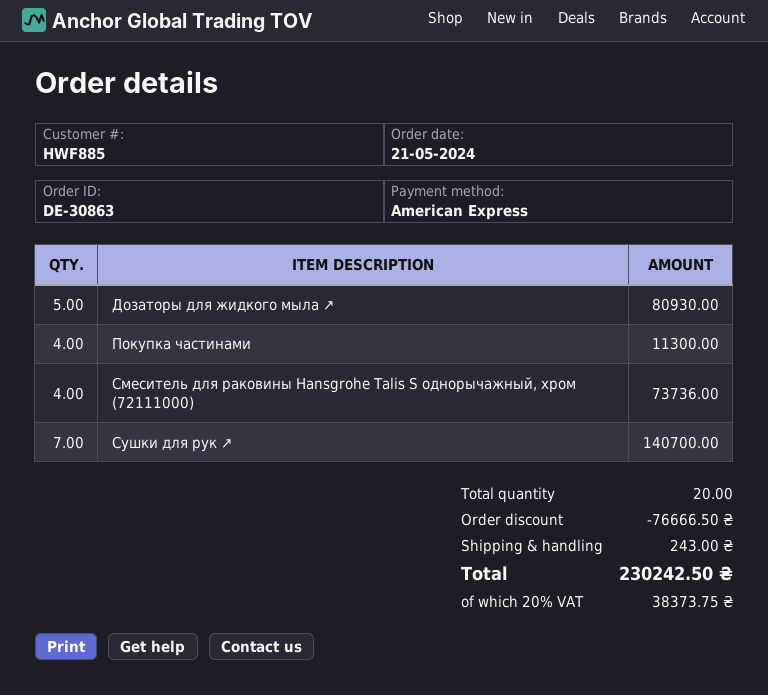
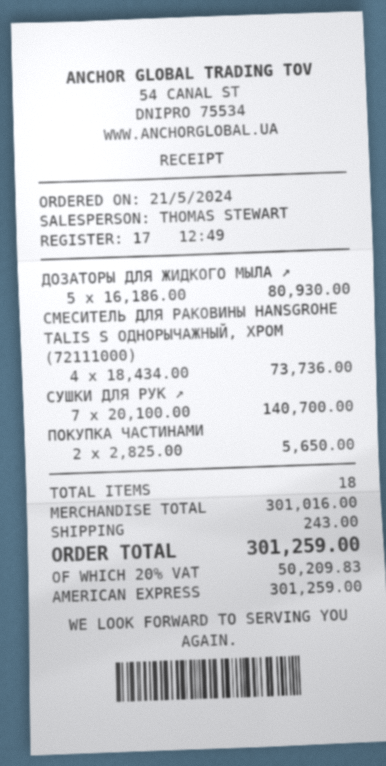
Покупка частинами: 4 for 11300.00 -> 2 for 5650.00
total quantity: 20 -> 18
discount: 76666.50 -> none
tax: 20% = 38373.75 -> 20% = 50209.83
total: 230242.50 -> 301259.00

